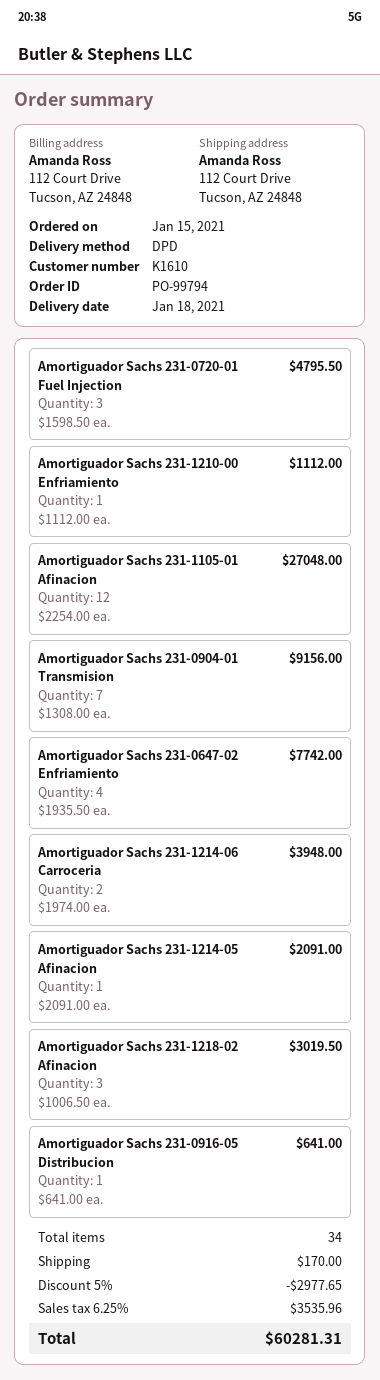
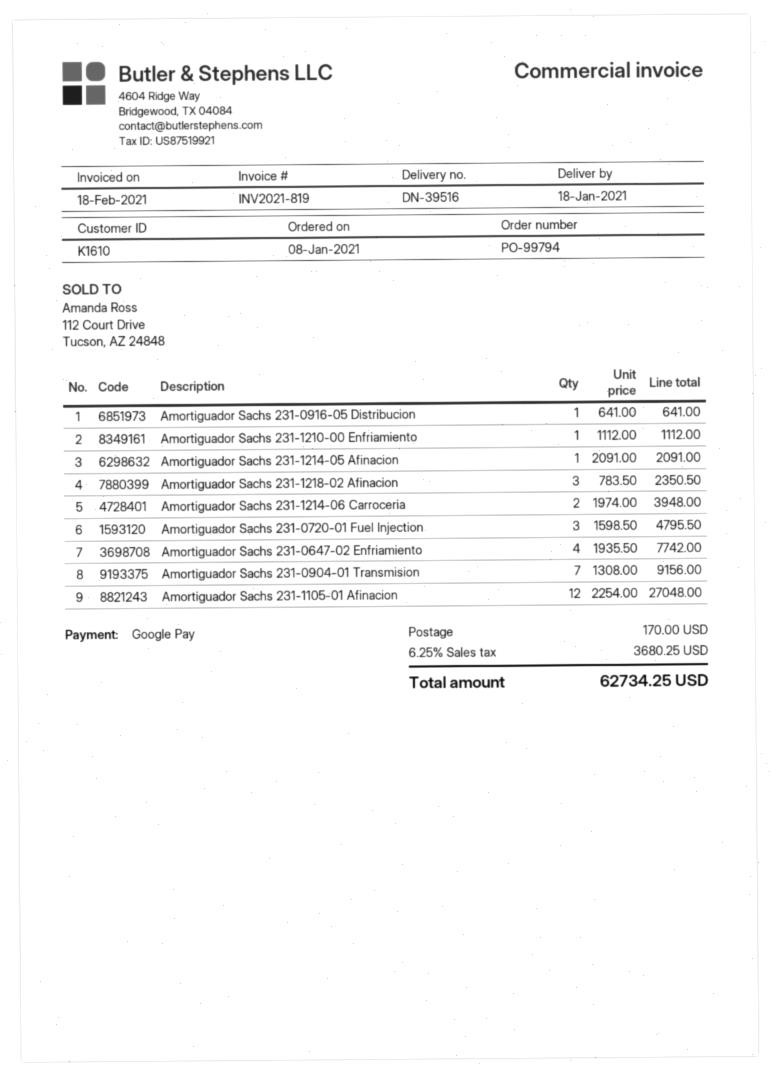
order date: 2021-01-15 -> 2021-01-08
Amortiguador Sachs 231-1218-02 Afinacion: 3 x 1006.50 = 3019.50 -> 3 x 783.50 = 2350.50
discount: 5% = 2977.65 -> none
tax: 6.25% = 3535.96 -> 6.25% = 3680.25
total: 60281.31 -> 62734.25

